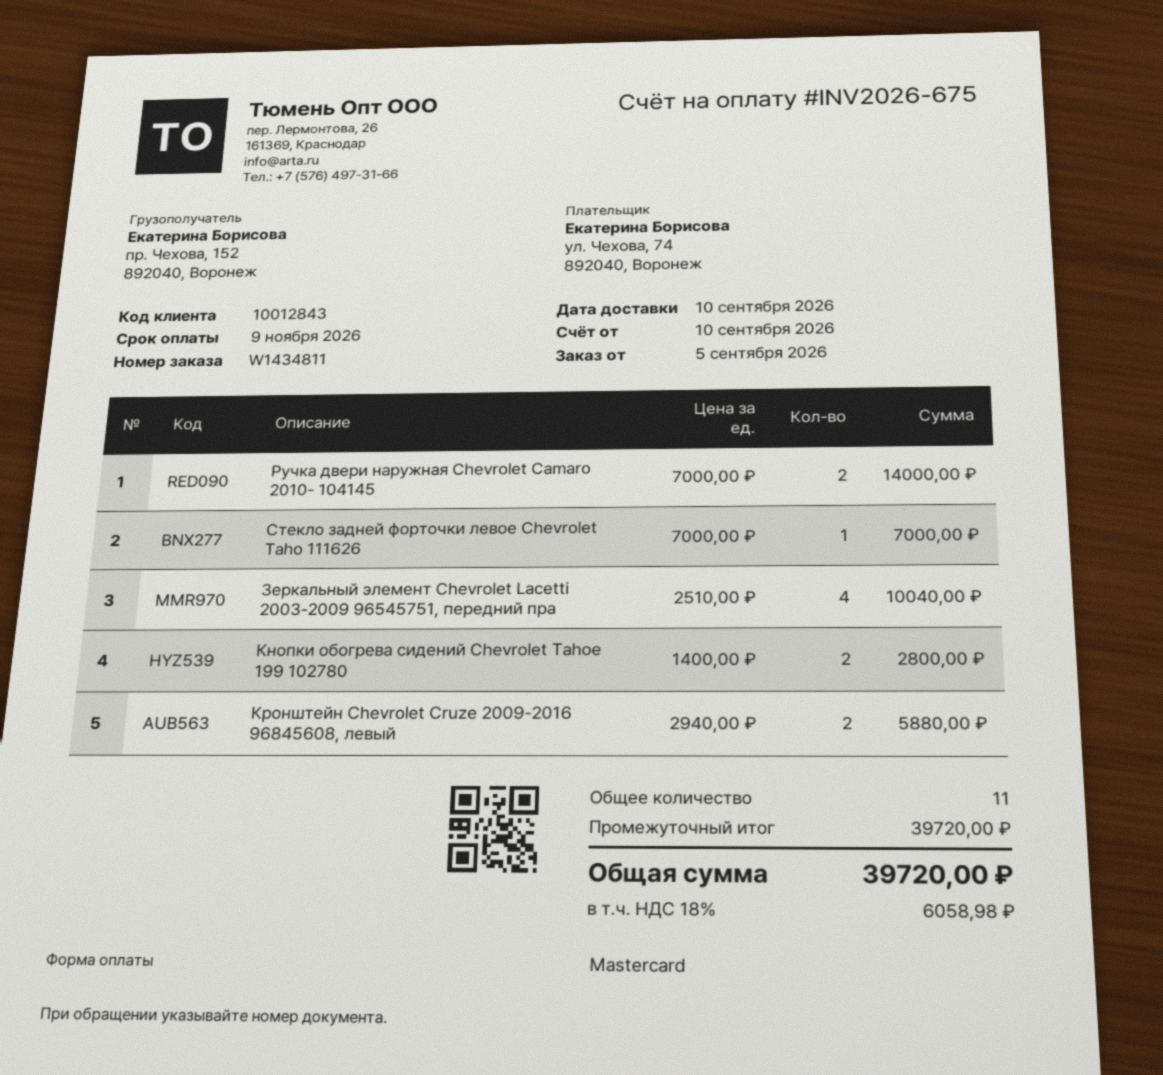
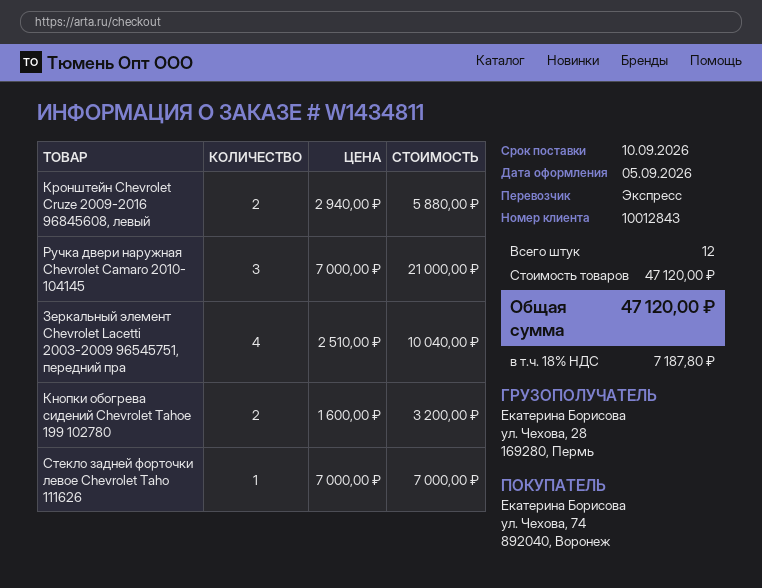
ship to: пр. Чехова, 152, 892040, Воронеж -> ул. Чехова, 28, 169280, Пермь
Ручка двери наружная Chevrolet Camaro 2010- 104145: 2 x 7000.00 = 14000.00 -> 3 x 7000.00 = 21000.00
Кнопки обогрева сидений Chevrolet Tahoe 199 102780: 2 x 1400.00 = 2800.00 -> 2 x 1600.00 = 3200.00
total quantity: 11 -> 12
subtotal: 39720.00 -> 47120.00
tax: 18% = 6058.98 -> 18% = 7187.80
total: 39720.00 -> 47120.00

